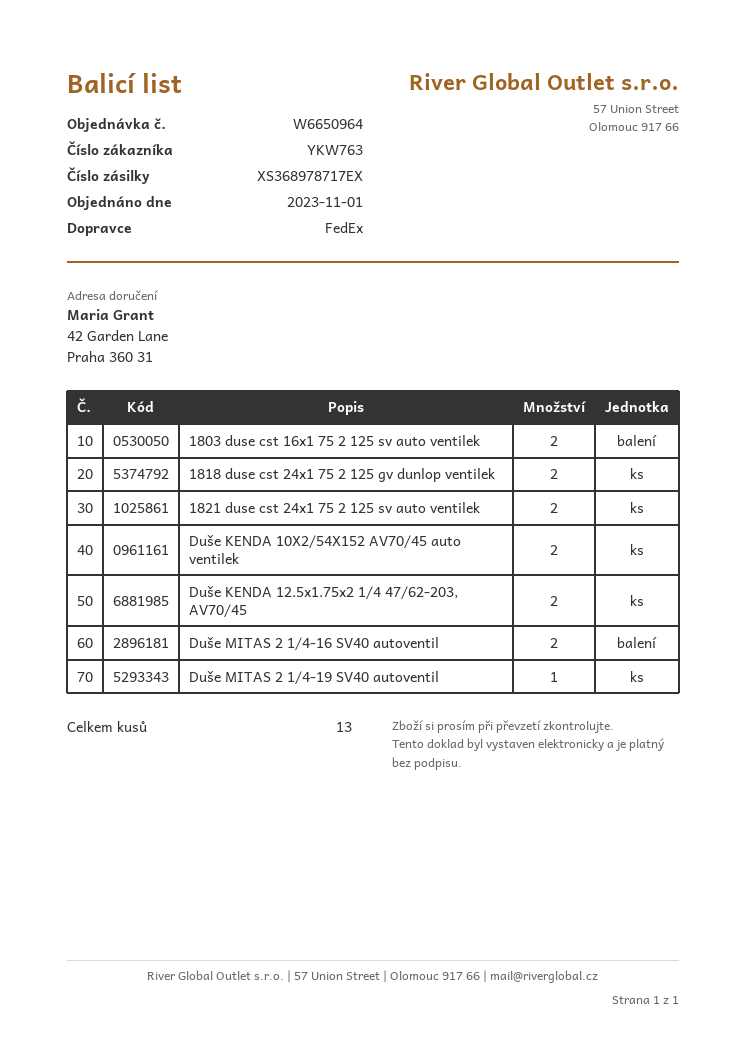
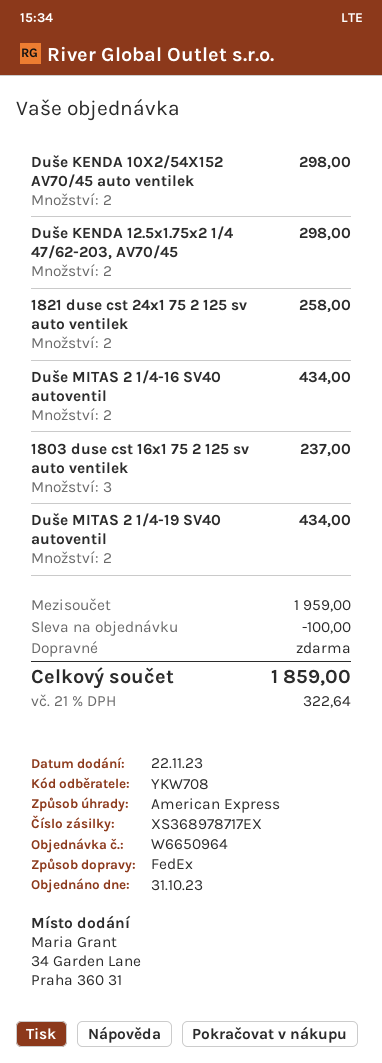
order date: 2023-11-01 -> 2023-10-31
customer number: YKW763 -> YKW708
ship to: 42 Garden Lane, Praha 360 31 -> 34 Garden Lane, Praha 360 31
1803 duse cst 16x1 75 2 125 sv auto ventilek: 2 -> 3
1818 duse cst 24x1 75 2 125 gv dunlop ventilek: 2 -> none
Duše MITAS 2 1/4-19 SV40 autoventil: 1 -> 2

